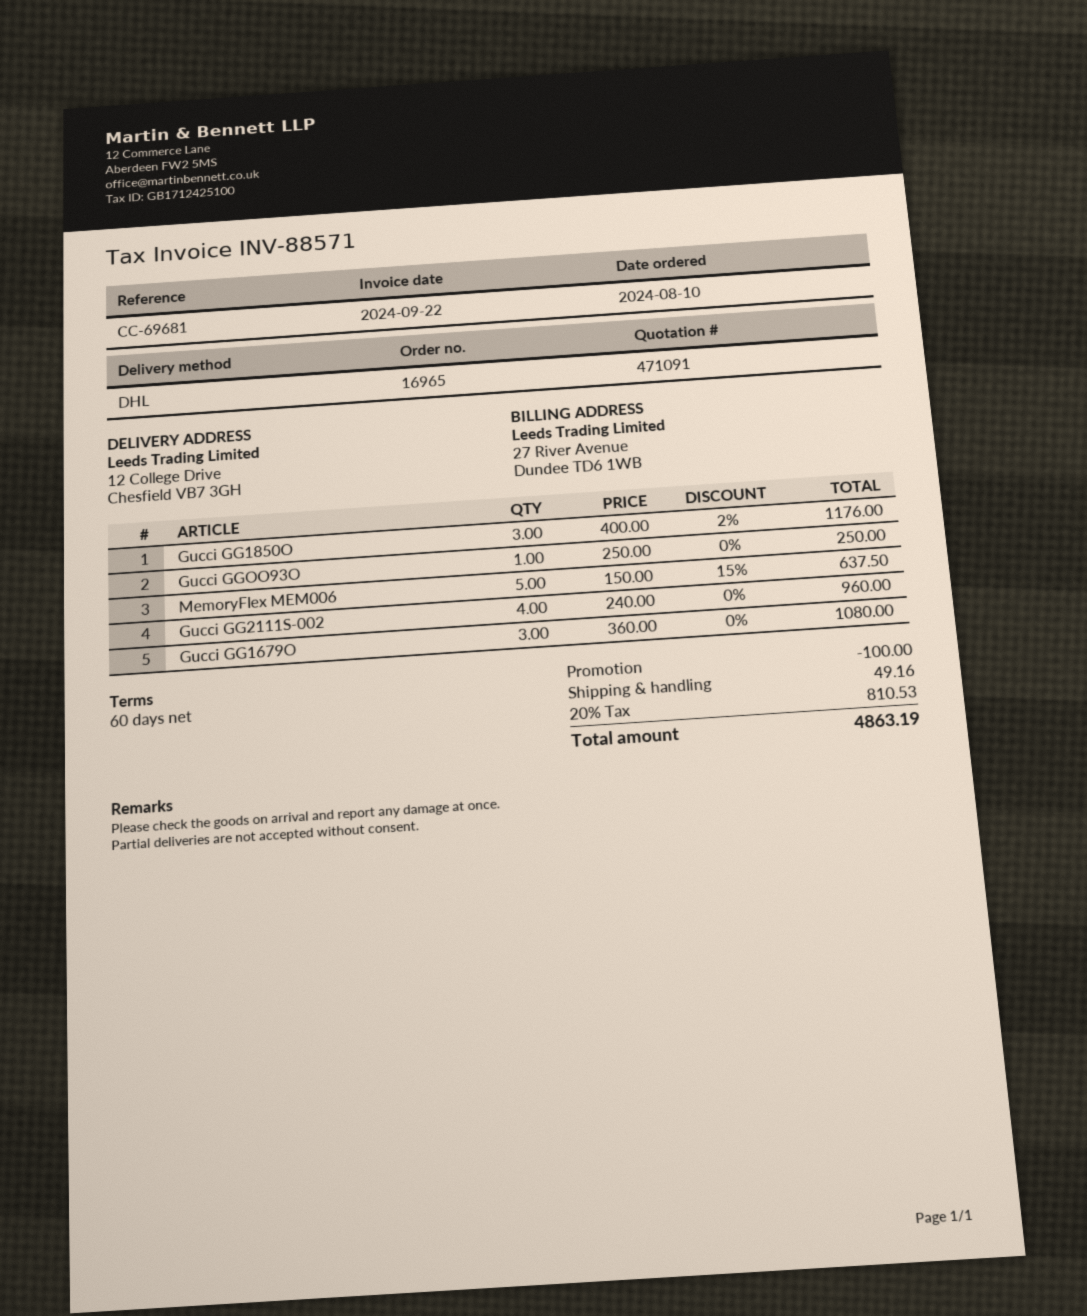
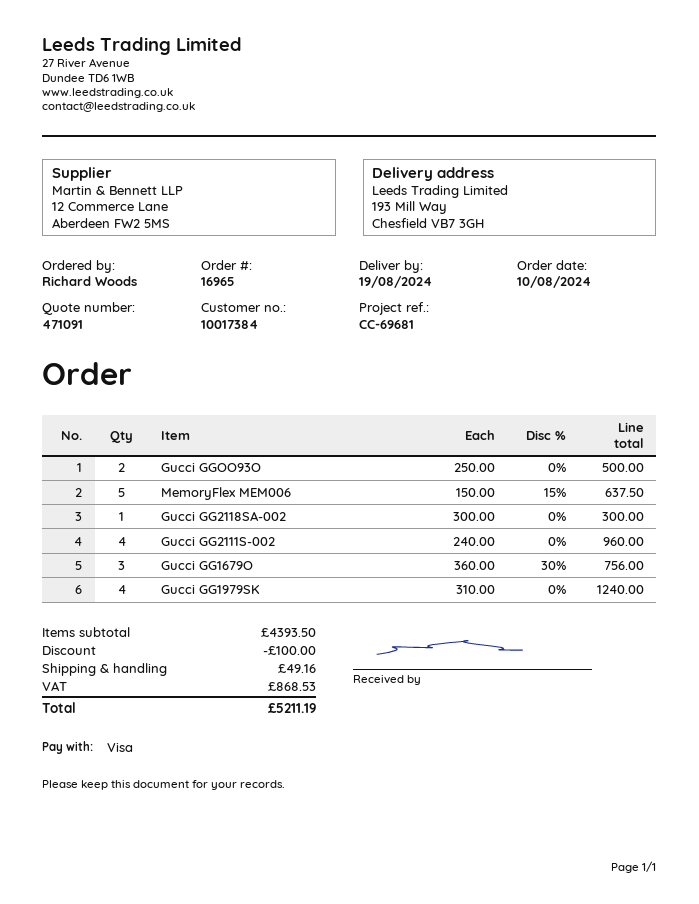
ship to: 12 College Drive, Chesfield VB7 3GH -> 193 Mill Way, Chesfield VB7 3GH
Gucci GG1850O: 3 x 400.00 - 2% = 1176.00 -> none
Gucci GGOO93O: 1 x 250.00 = 250.00 -> 2 x 250.00 = 500.00
Gucci GG1679O: 3 x 360.00 = 1080.00 -> 3 x 360.00 - 30% = 756.00
Gucci GG2118SA-002: none -> 1 x 300.00 = 300.00
Gucci GG1979SK: none -> 4 x 310.00 = 1240.00
tax: 810.53 -> 868.53
total: 4863.19 -> 5211.19

